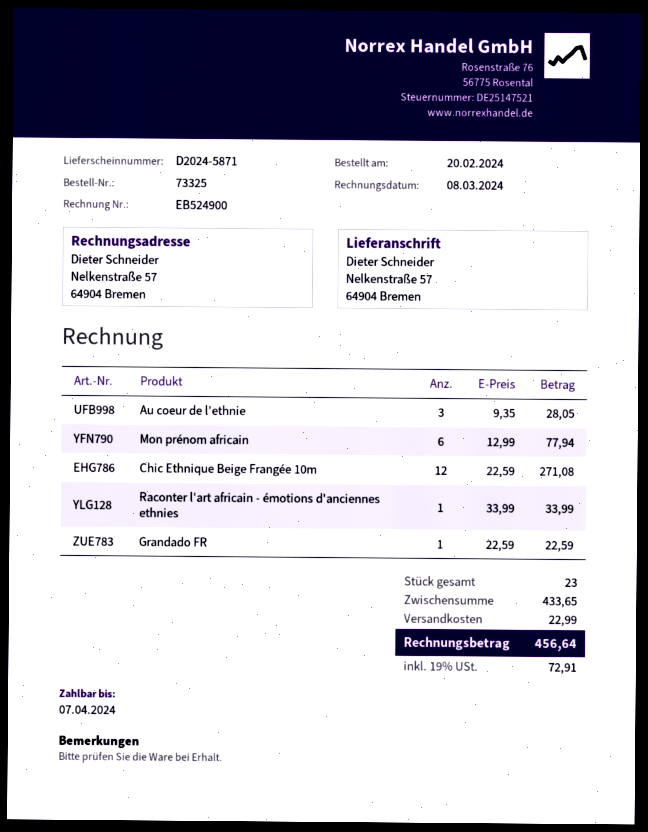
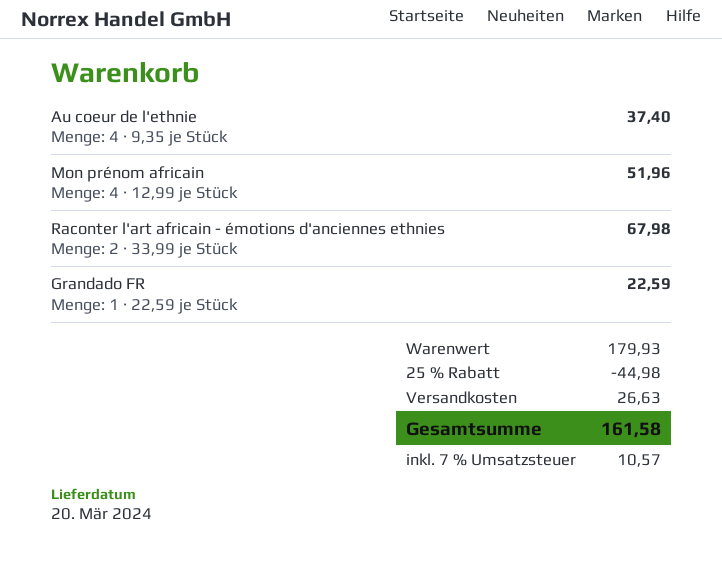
Au coeur de l'ethnie: 3 x 9.35 = 28.05 -> 4 x 9.35 = 37.40
Mon prénom africain: 6 x 12.99 = 77.94 -> 4 x 12.99 = 51.96
Chic Ethnique Beige Frangée 10m: 12 x 22.59 = 271.08 -> none
Raconter l'art africain - émotions d'anciennes ethnies: 1 x 33.99 = 33.99 -> 2 x 33.99 = 67.98
subtotal: 433.65 -> 179.93
discount: none -> 25% = 44.98
shipping: 22.99 -> 26.63
tax: 19% = 72.91 -> 7% = 10.57
total: 456.64 -> 161.58

